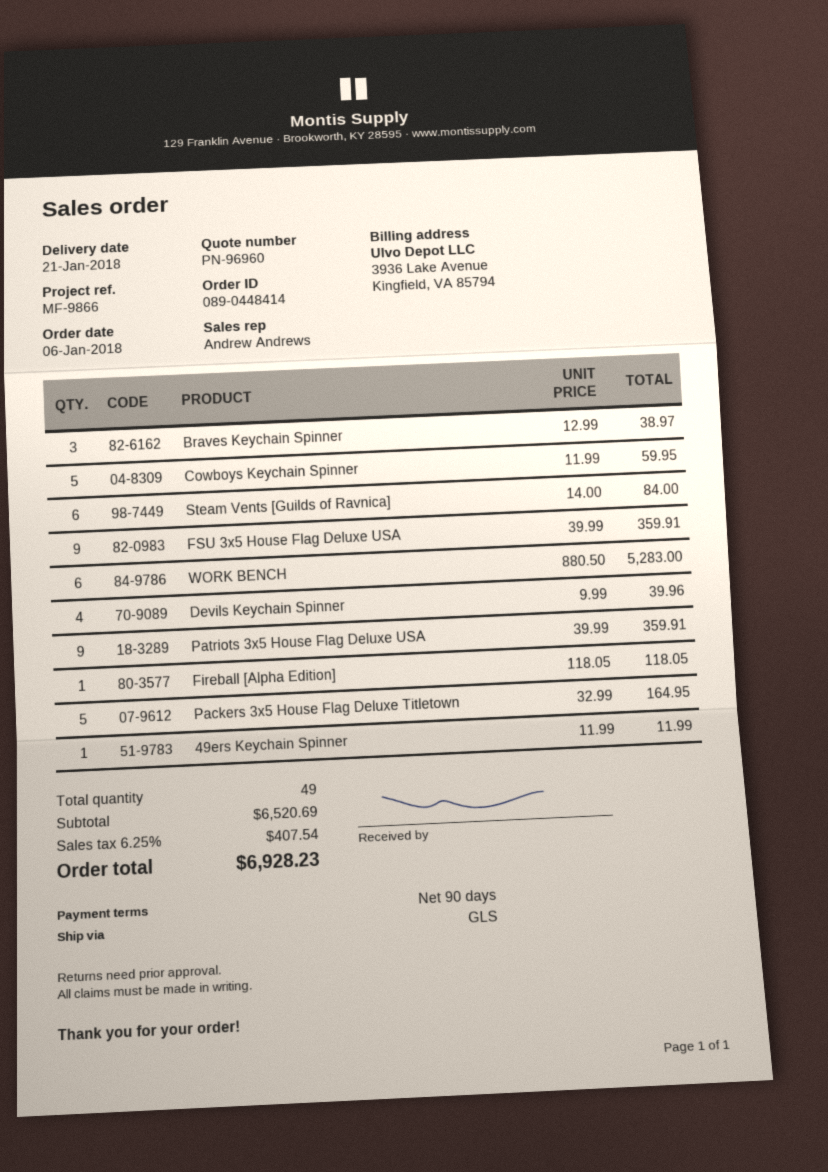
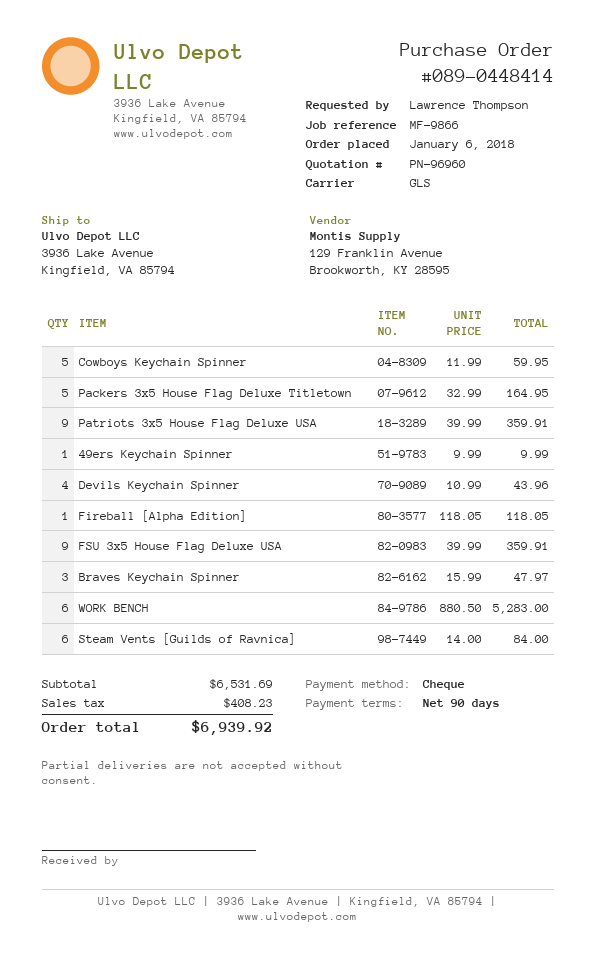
Braves Keychain Spinner: 3 x 12.99 = 38.97 -> 3 x 15.99 = 47.97
Devils Keychain Spinner: 4 x 9.99 = 39.96 -> 4 x 10.99 = 43.96
49ers Keychain Spinner: 1 x 11.99 = 11.99 -> 1 x 9.99 = 9.99
subtotal: 6520.69 -> 6531.69
tax: 407.54 -> 408.23
total: 6928.23 -> 6939.92

